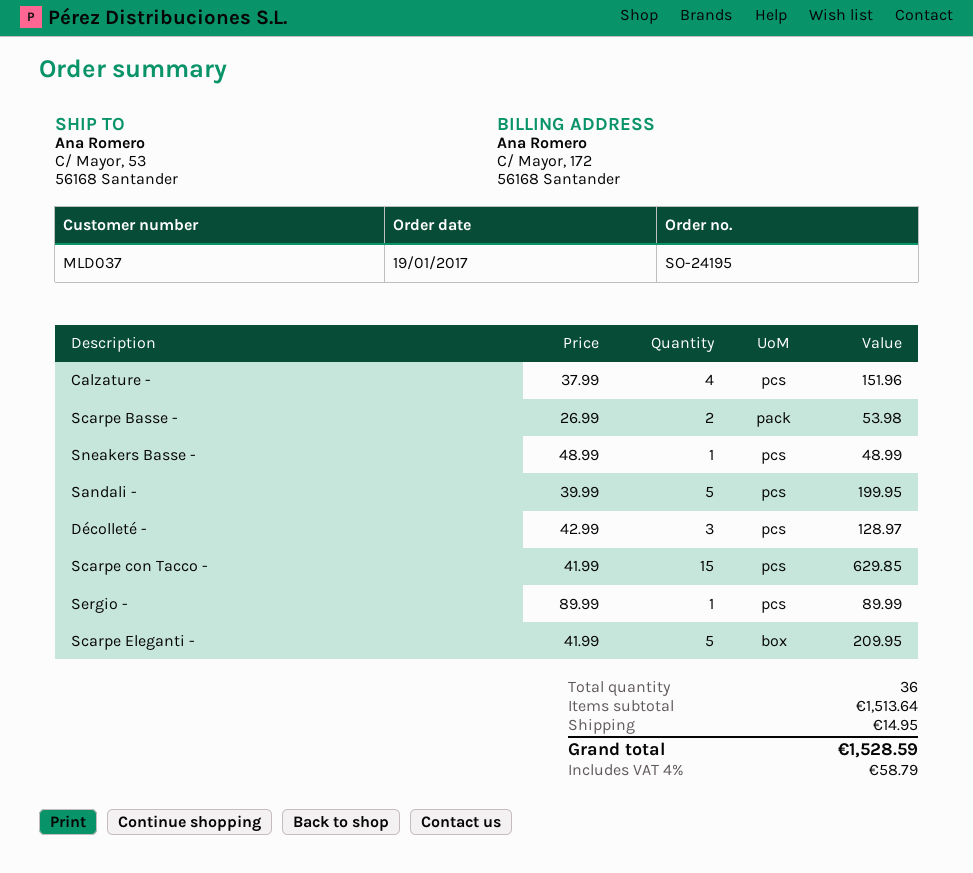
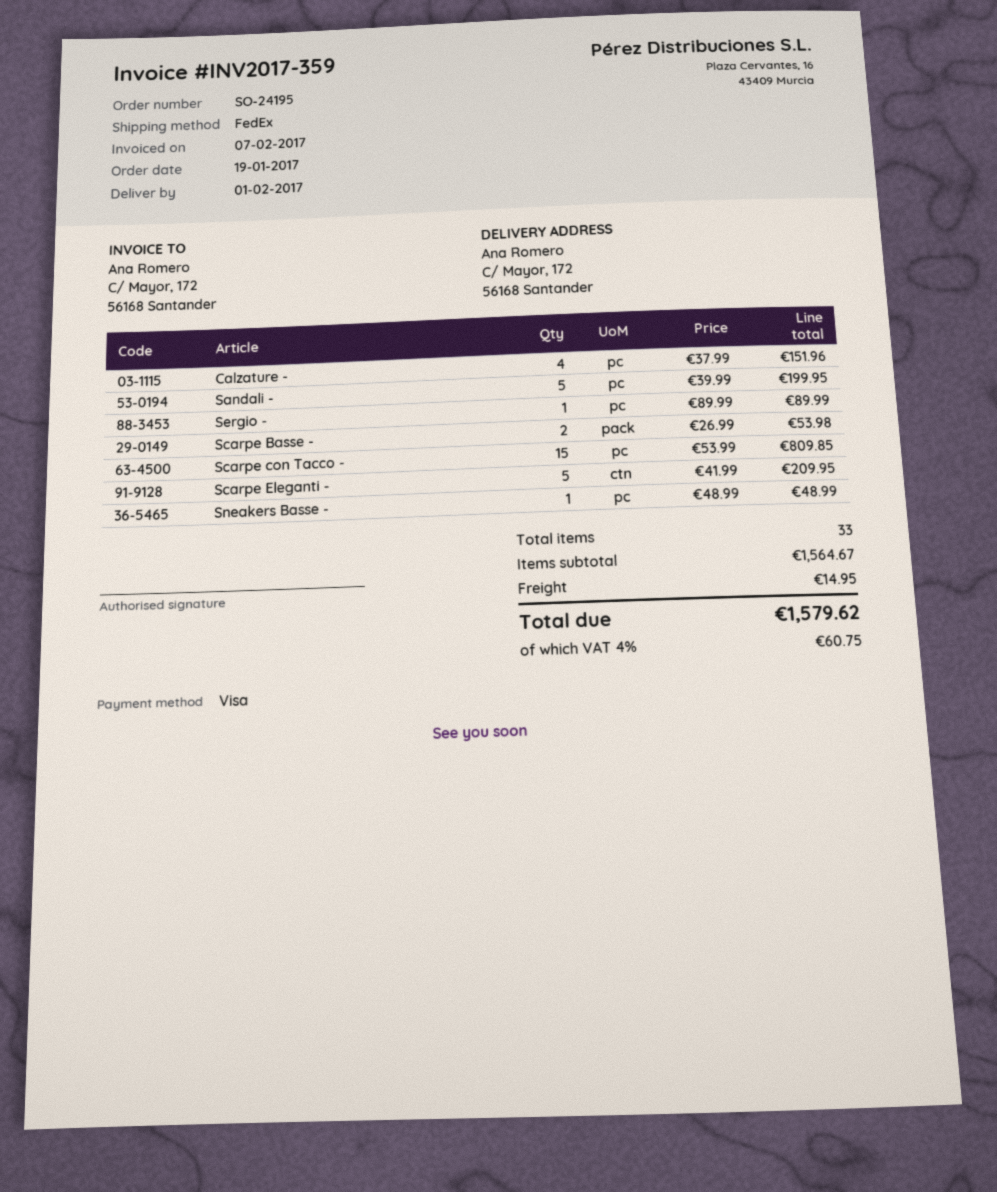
ship to: C/ Mayor, 53, 56168 Santander -> C/ Mayor, 172, 56168 Santander
Décolleté -: 3 x 42.99 = 128.97 -> none
Scarpe con Tacco -: 15 x 41.99 = 629.85 -> 15 x 53.99 = 809.85
total quantity: 36 -> 33
subtotal: 1513.64 -> 1564.67
tax: 4% = 58.79 -> 4% = 60.75
total: 1528.59 -> 1579.62

